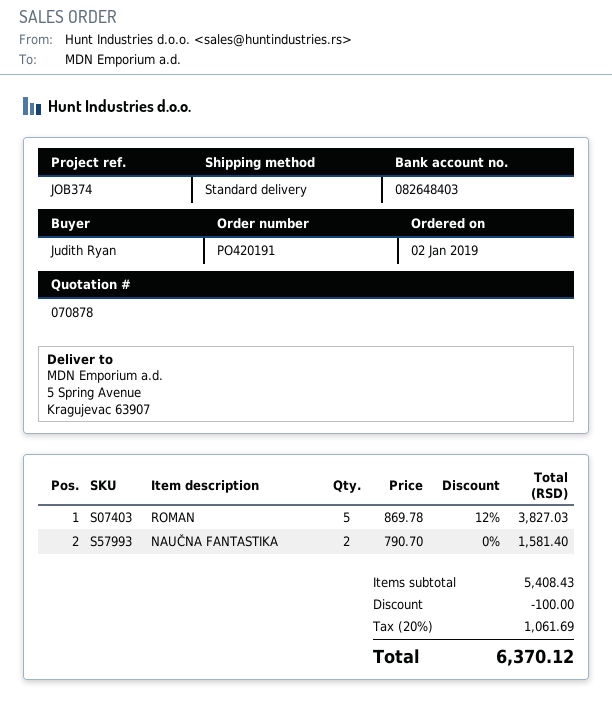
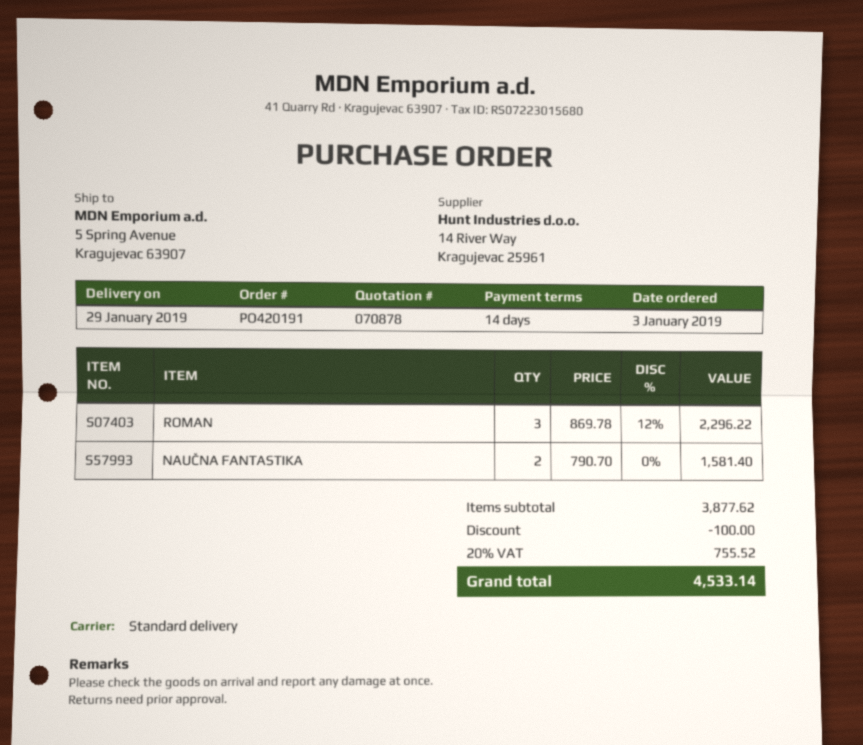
order date: 2019-01-02 -> 2019-01-03
ROMAN: 5 x 869.78 - 12% = 3827.03 -> 3 x 869.78 - 12% = 2296.22
subtotal: 5408.43 -> 3877.62
tax: 20% = 1061.69 -> 20% = 755.52
total: 6370.12 -> 4533.14

